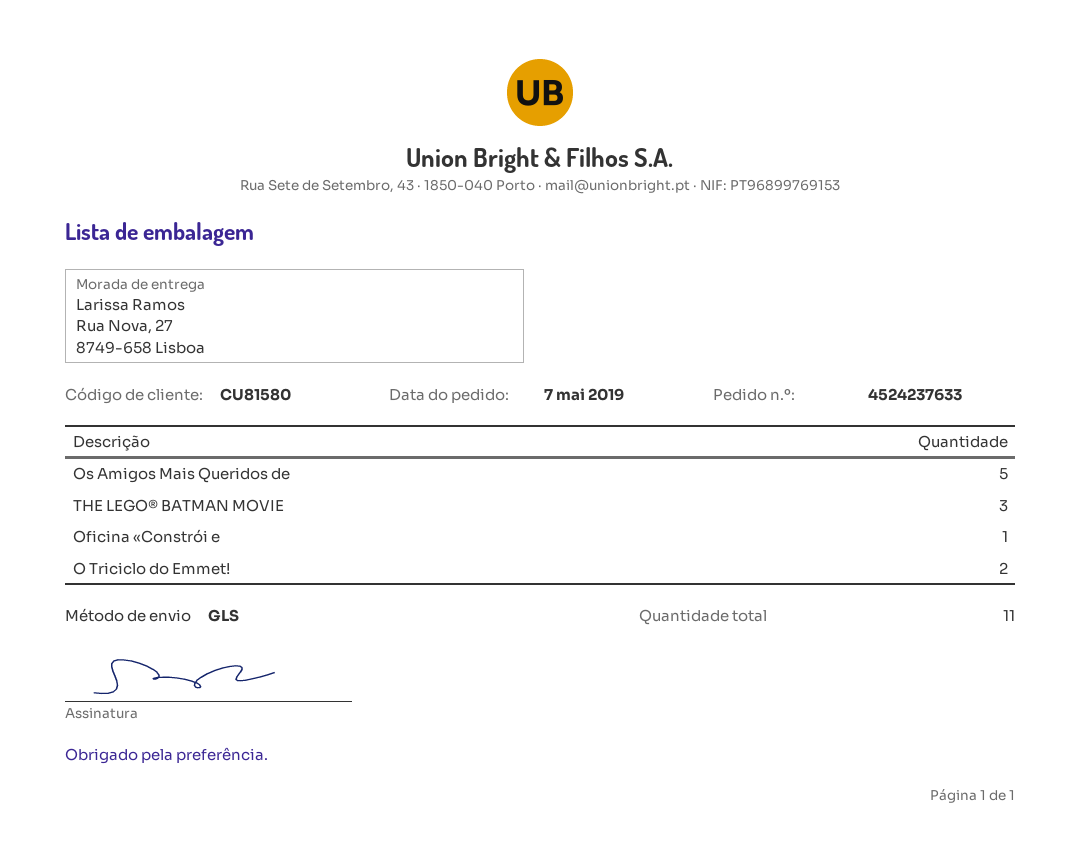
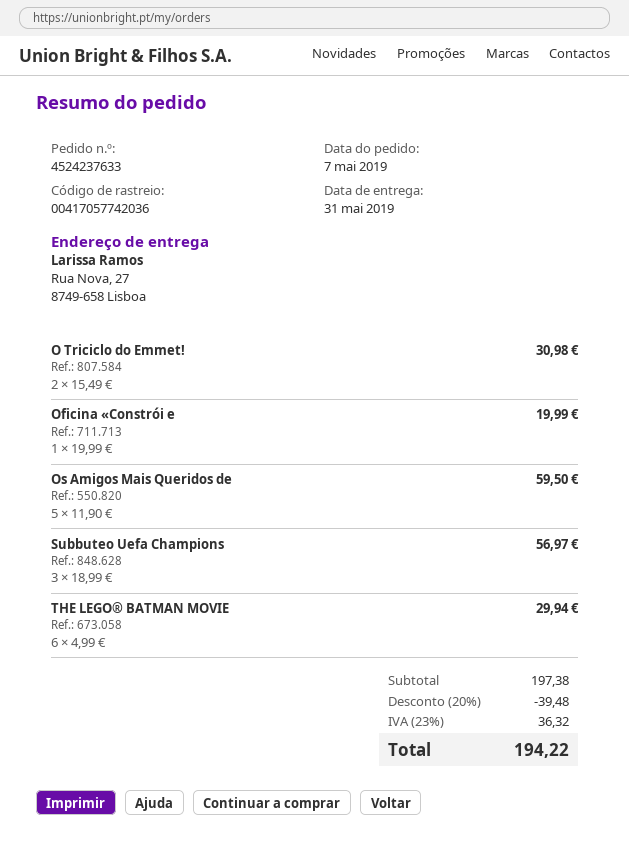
THE LEGO® BATMAN MOVIE: 3 -> 6
Subbuteo Uefa Champions: none -> 3

